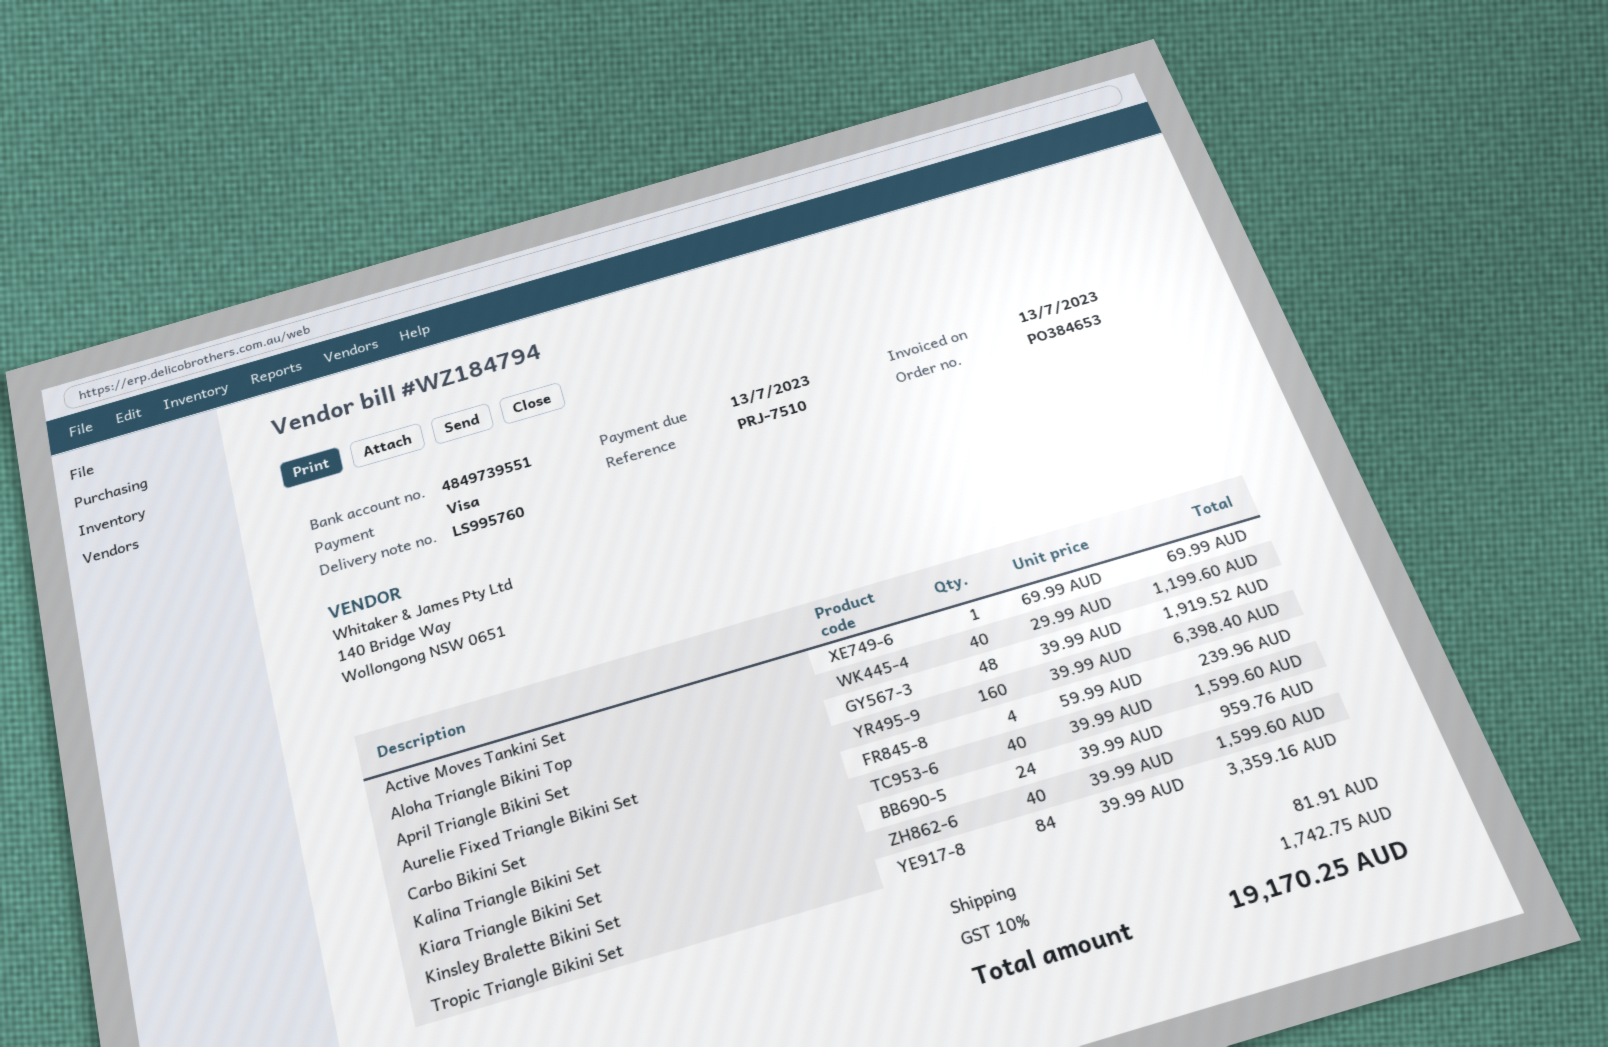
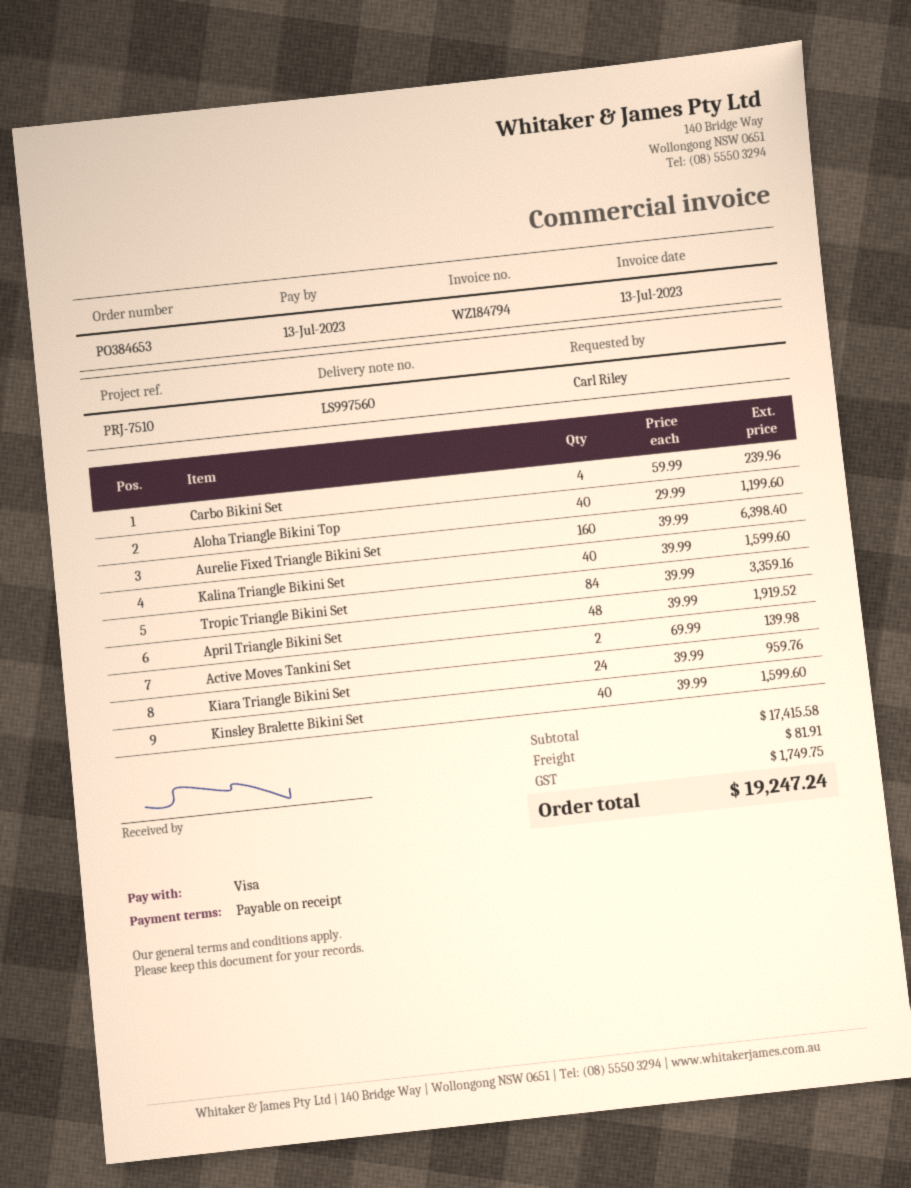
delivery note number: LS995760 -> LS997560
Active Moves Tankini Set: 1 x 69.99 = 69.99 -> 2 x 69.99 = 139.98
tax: 1742.75 -> 1749.75
total: 19170.25 -> 19247.24

